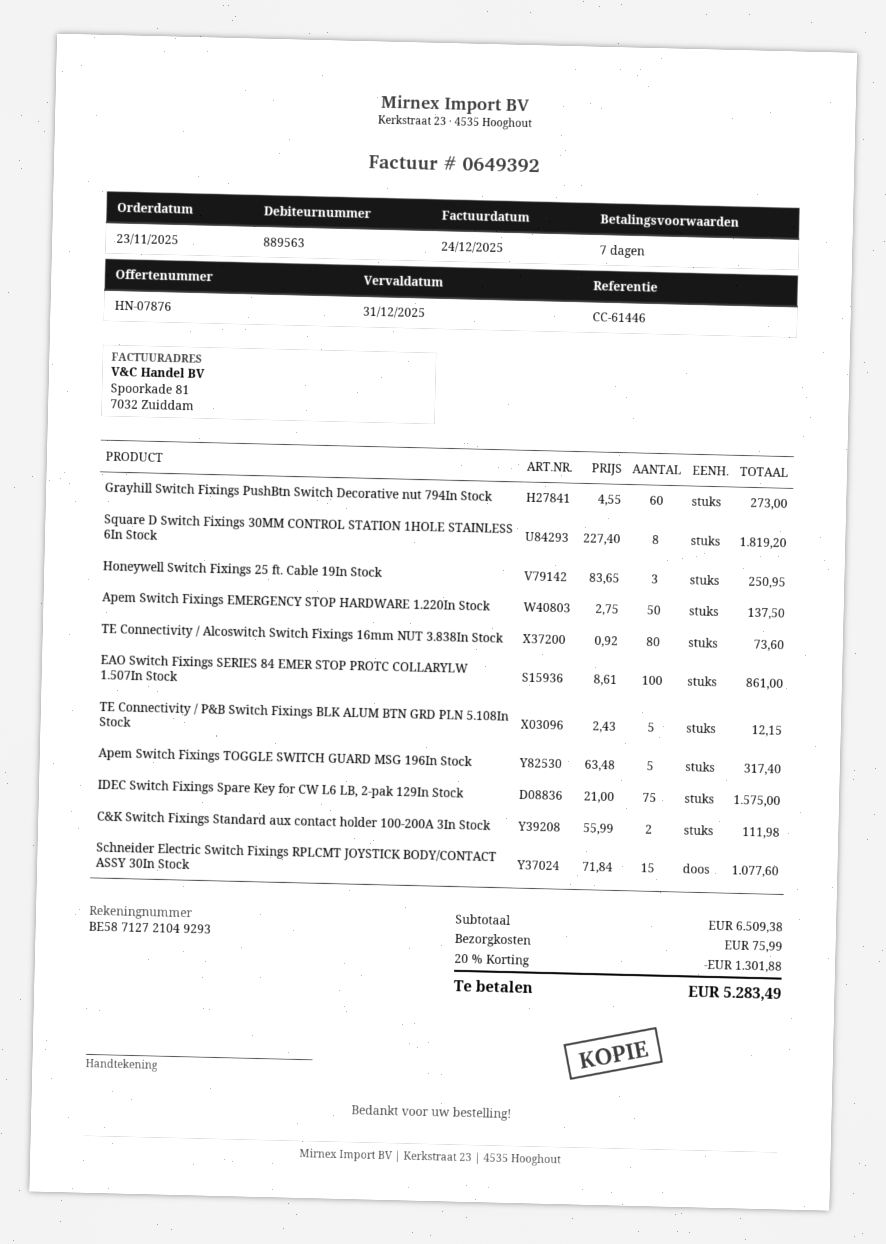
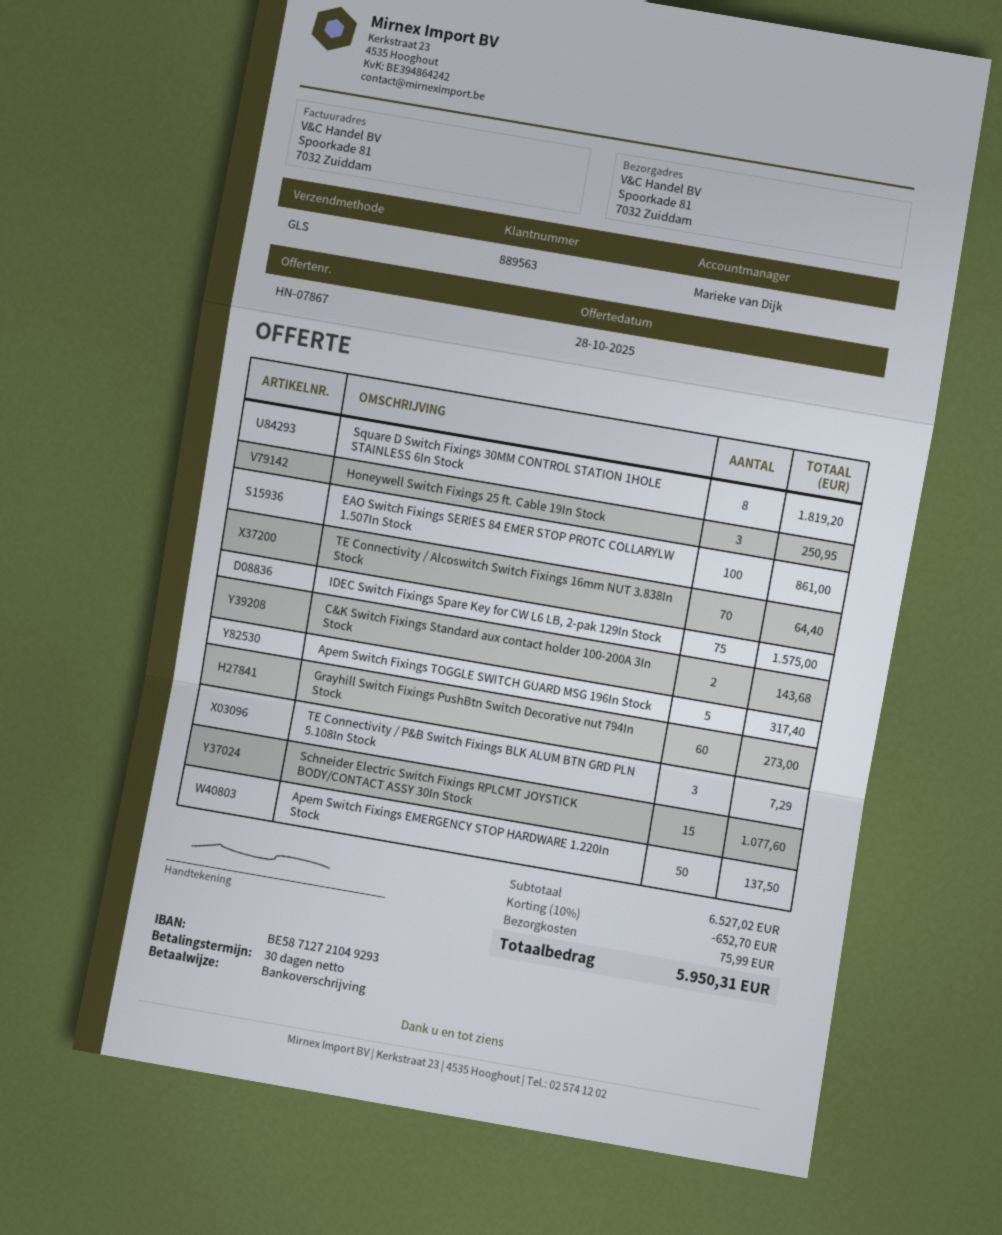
quote number: HN-07876 -> HN-07867
payment terms: 7 days -> 30 days
TE Connectivity / Alcoswitch Switch Fixings 16mm NUT 3.838In Stock: 80 for 73.60 -> 70 for 64.40
TE Connectivity / P&B Switch Fixings BLK ALUM BTN GRD PLN 5.108In Stock: 5 for 12.15 -> 3 for 7.29
C&K Switch Fixings Standard aux contact holder 100-200A 3In Stock: 2 for 111.98 -> 2 for 143.68
subtotal: 6509.38 -> 6527.02
discount: 20% = 1301.88 -> 10% = 652.70
total: 5283.49 -> 5950.31

